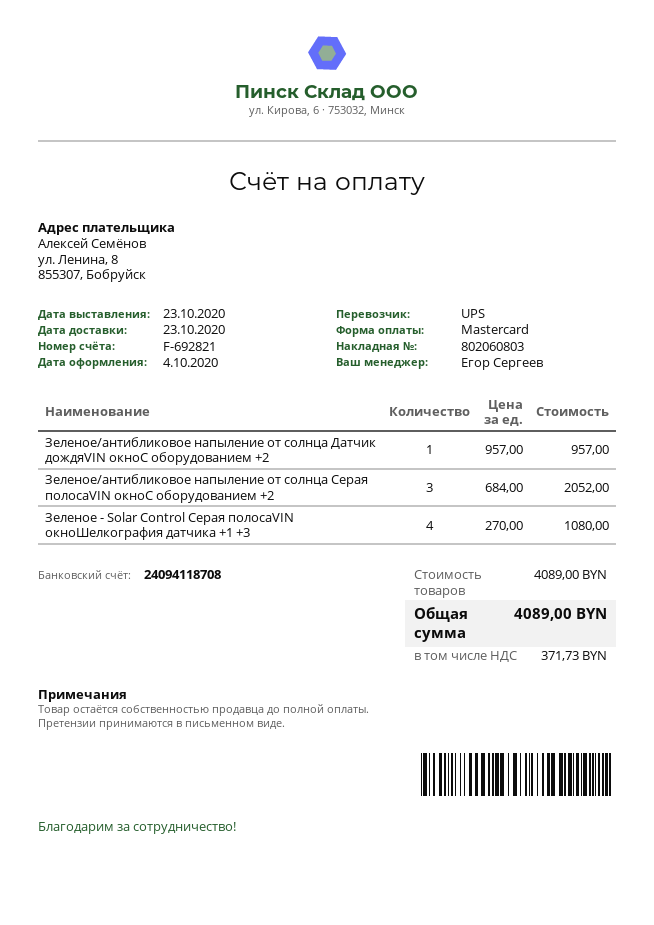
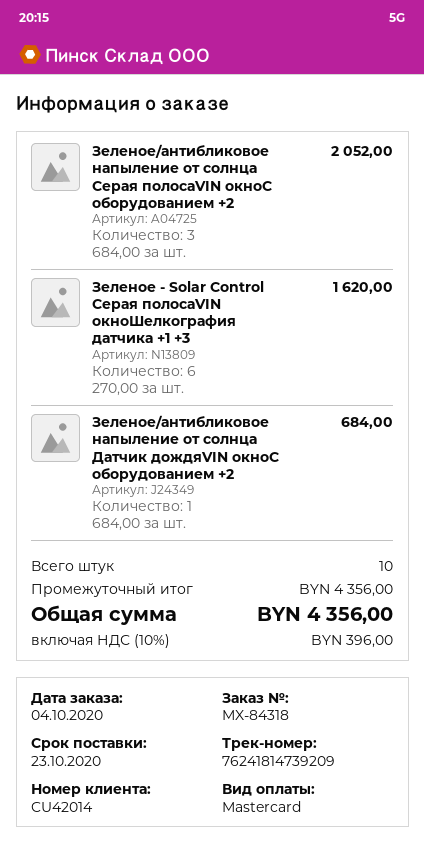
Зеленое/антибликовое напыление от солнца Датчик дождяVIN окноС оборудованием +2: 1 x 957.00 = 957.00 -> 1 x 684.00 = 684.00
Зеленое - Solar Control Серая полосаVIN окноШелкография датчика +1 +3: 4 x 270.00 = 1080.00 -> 6 x 270.00 = 1620.00
subtotal: 4089.00 -> 4356.00
tax: 371.73 -> 396.00
total: 4089.00 -> 4356.00

